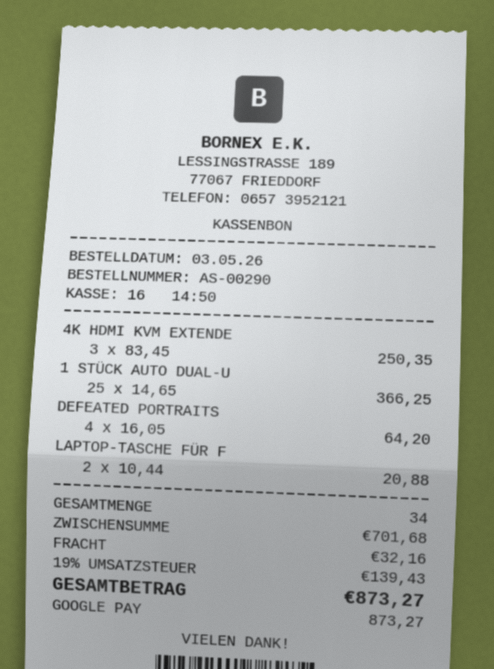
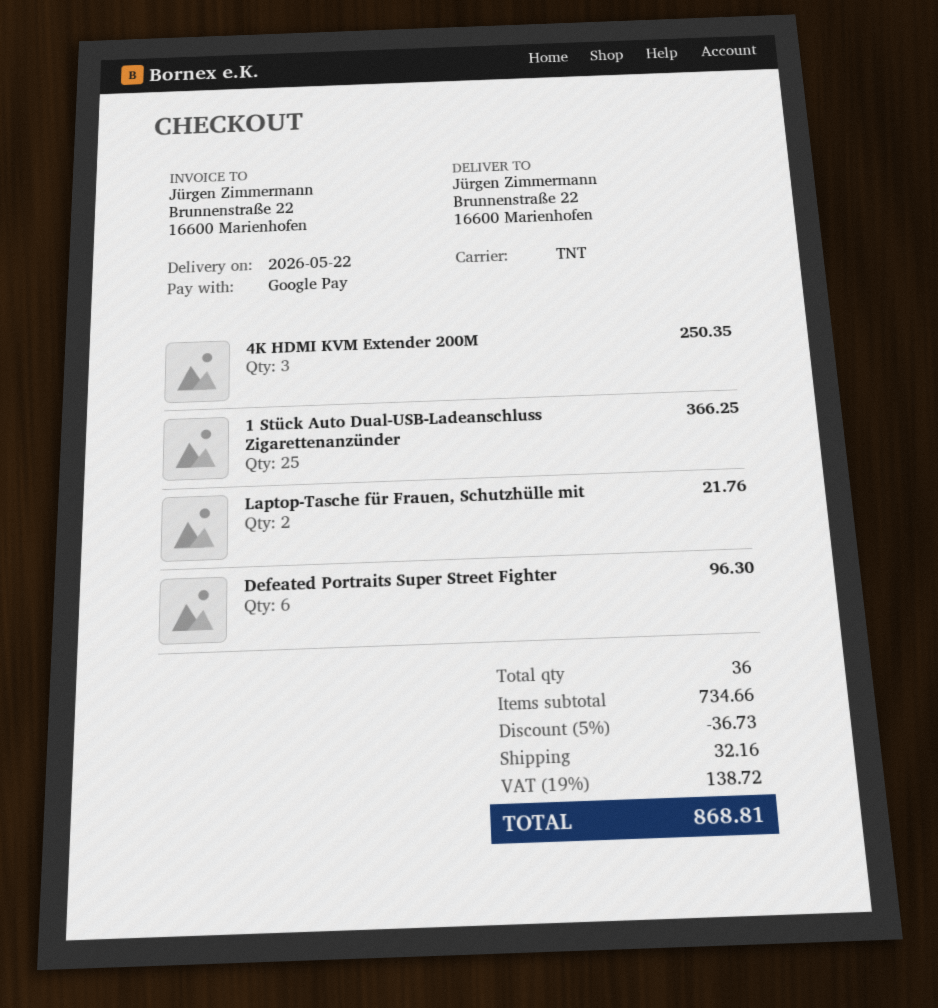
DEFEATED PORTRAITS: 4 for 64.20 -> 6 for 96.30
LAPTOP-TASCHE FÜR F: 2 for 20.88 -> 2 for 21.76
total quantity: 34 -> 36
subtotal: 701.68 -> 734.66
discount: none -> 5% = 36.73
tax: 19% = 139.43 -> 19% = 138.72
total: 873.27 -> 868.81

